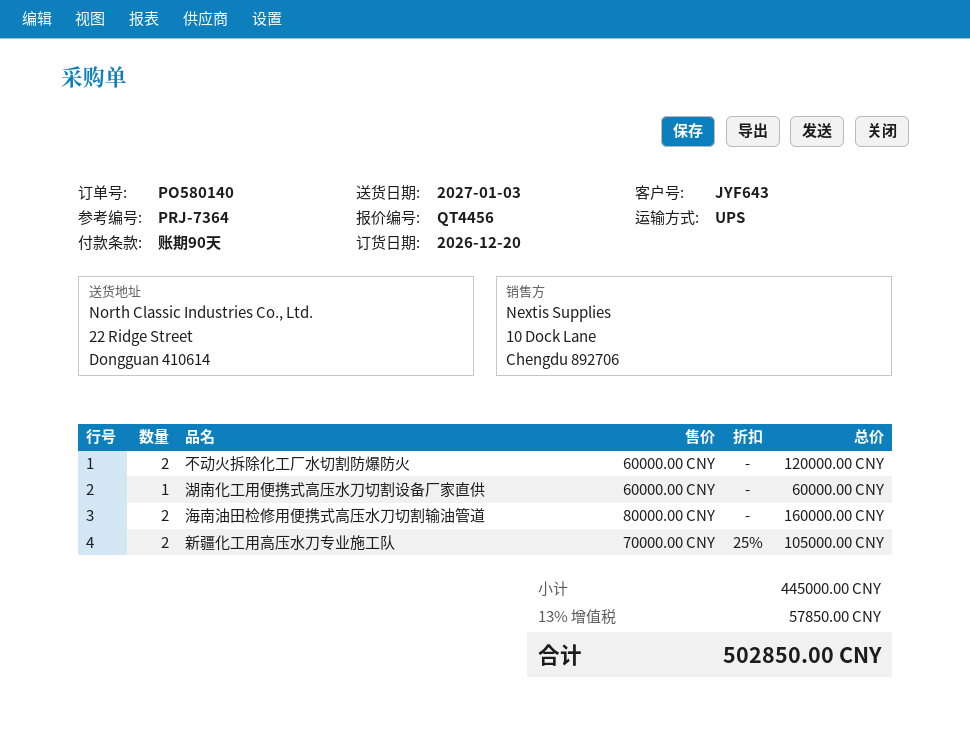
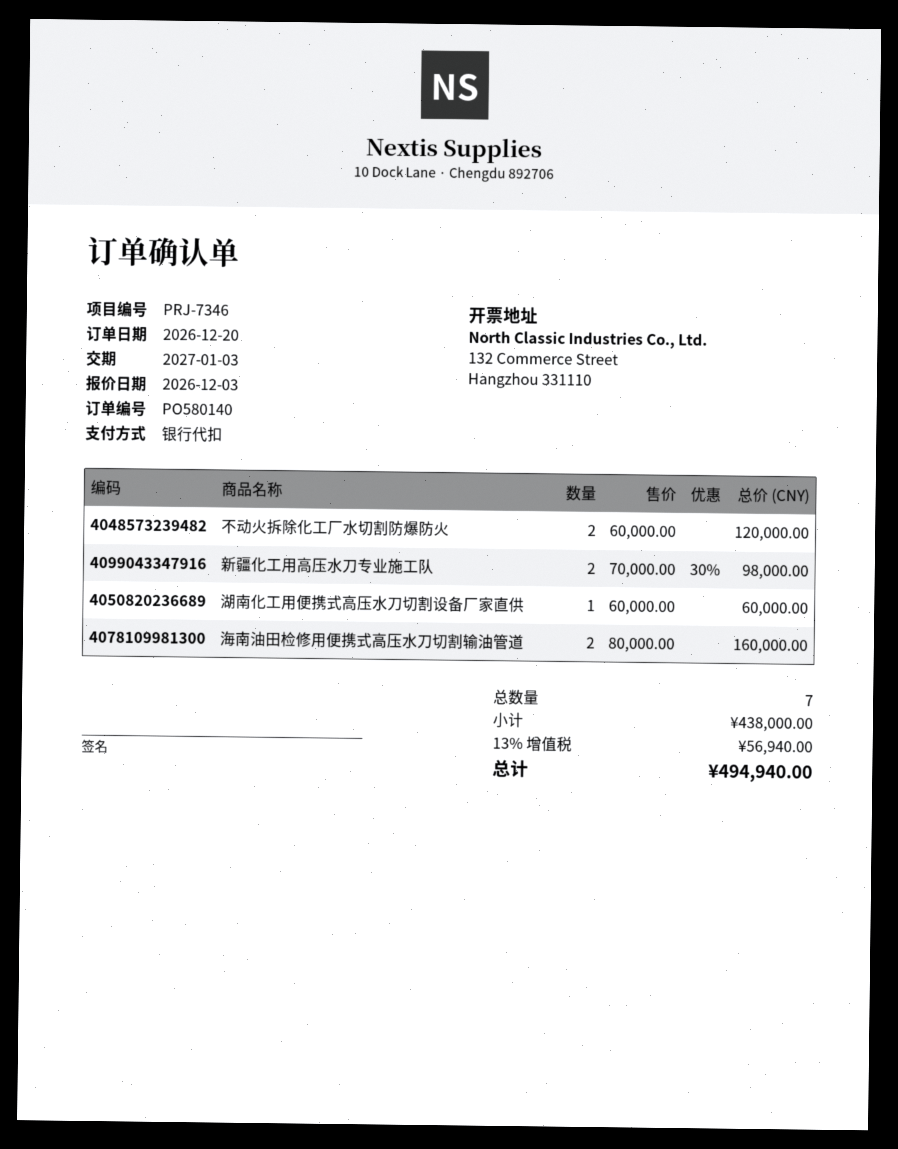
reference: PRJ-7364 -> PRJ-7346
新疆化工用高压水刀专业施工队: 2 x 70000.00 - 25% = 105000.00 -> 2 x 70000.00 - 30% = 98000.00
subtotal: 445000.00 -> 438000.00
tax: 13% = 57850.00 -> 13% = 56940.00
total: 502850.00 -> 494940.00

